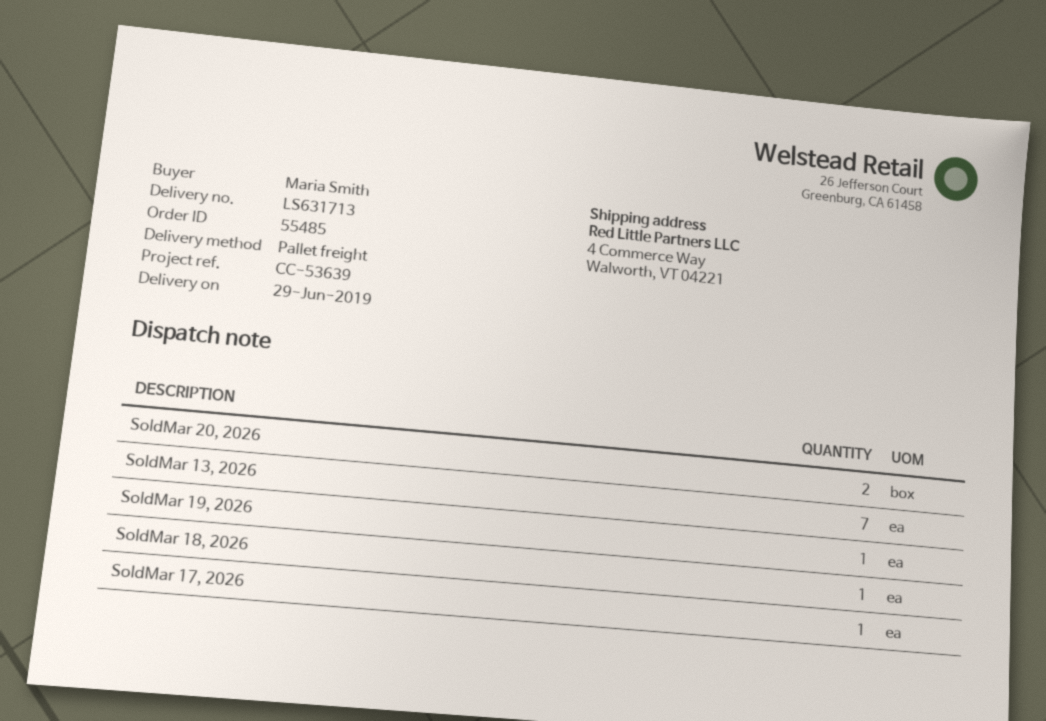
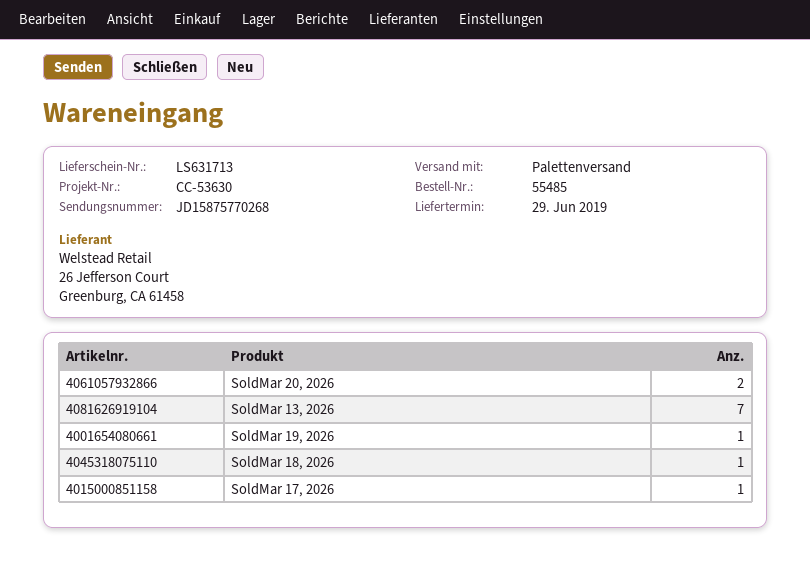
reference: CC-53639 -> CC-53630

